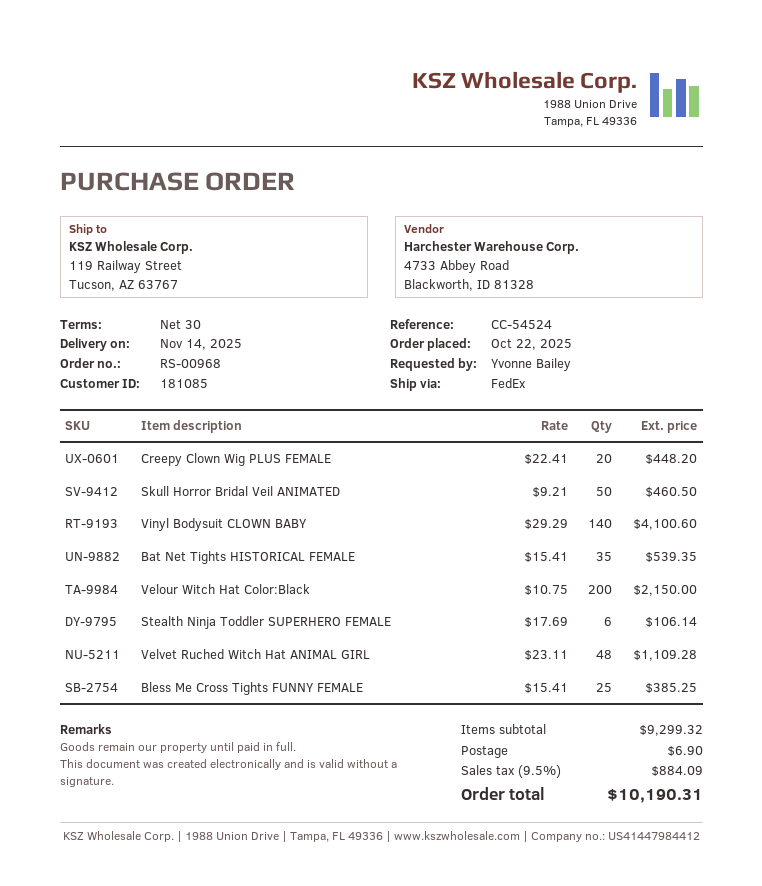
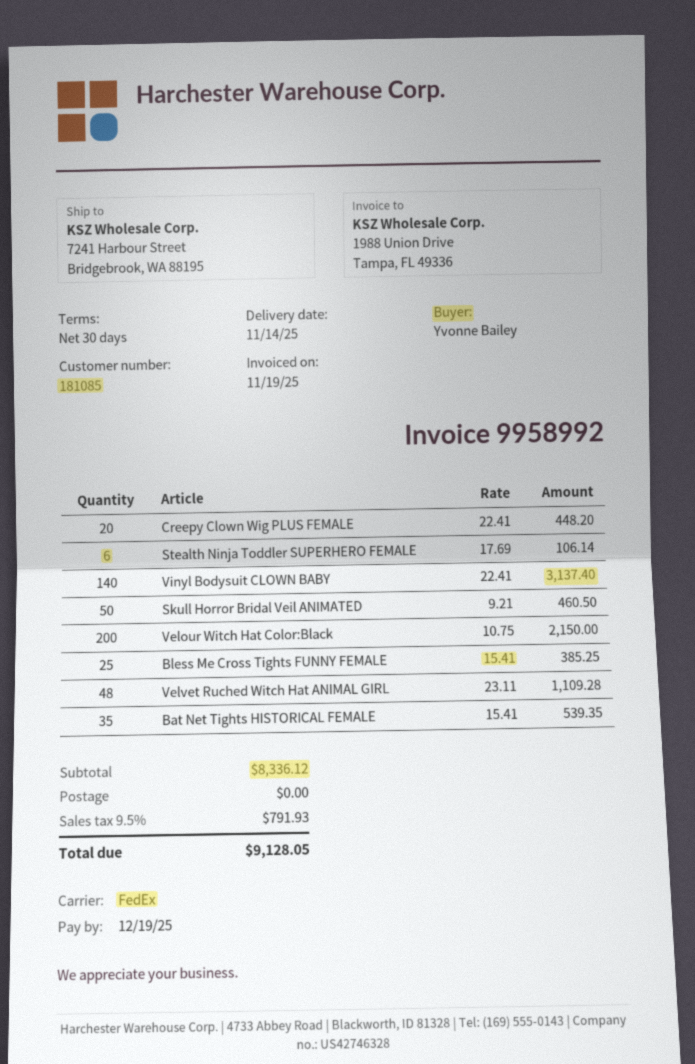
ship to: 119 Railway Street, Tucson, AZ 63767 -> 7241 Harbour Street, Bridgebrook, WA 88195
Vinyl Bodysuit CLOWN BABY: 140 x 29.29 = 4100.60 -> 140 x 22.41 = 3137.40
subtotal: 9299.32 -> 8336.12
shipping: 6.90 -> 0.00
tax: 9.5% = 884.09 -> 9.5% = 791.93
total: 10190.31 -> 9128.05

